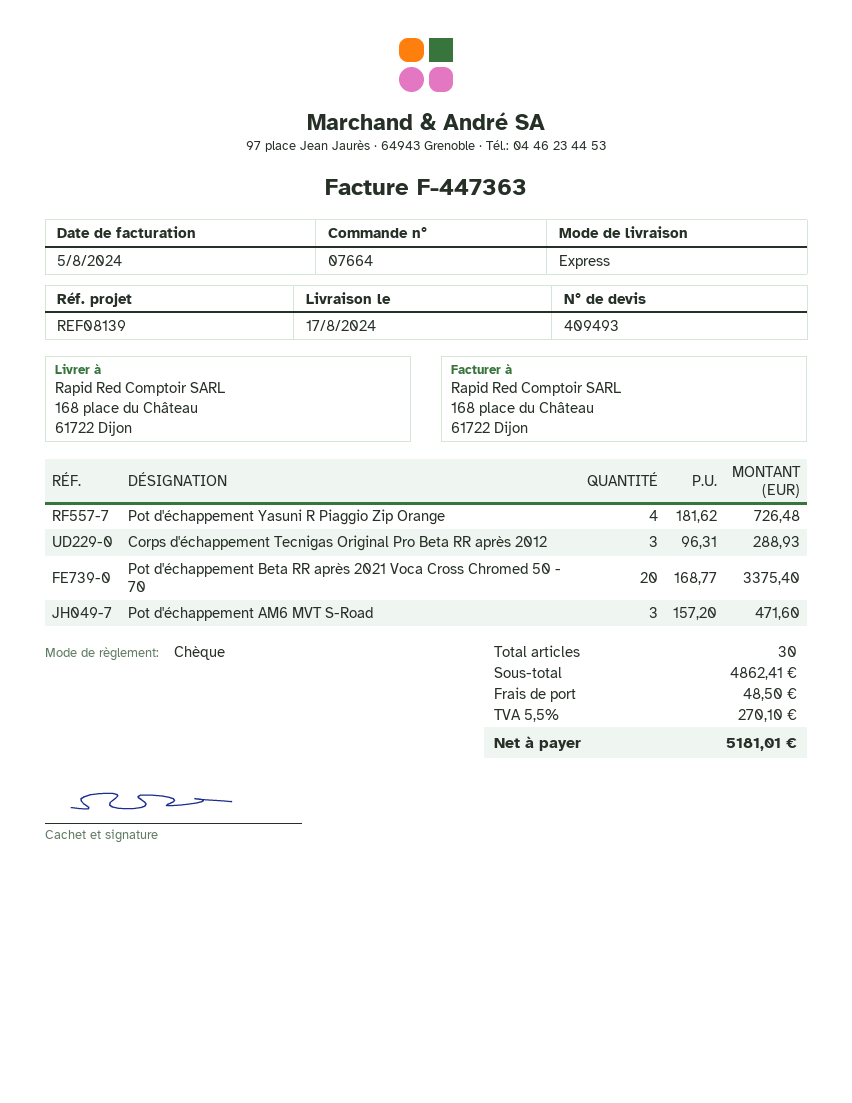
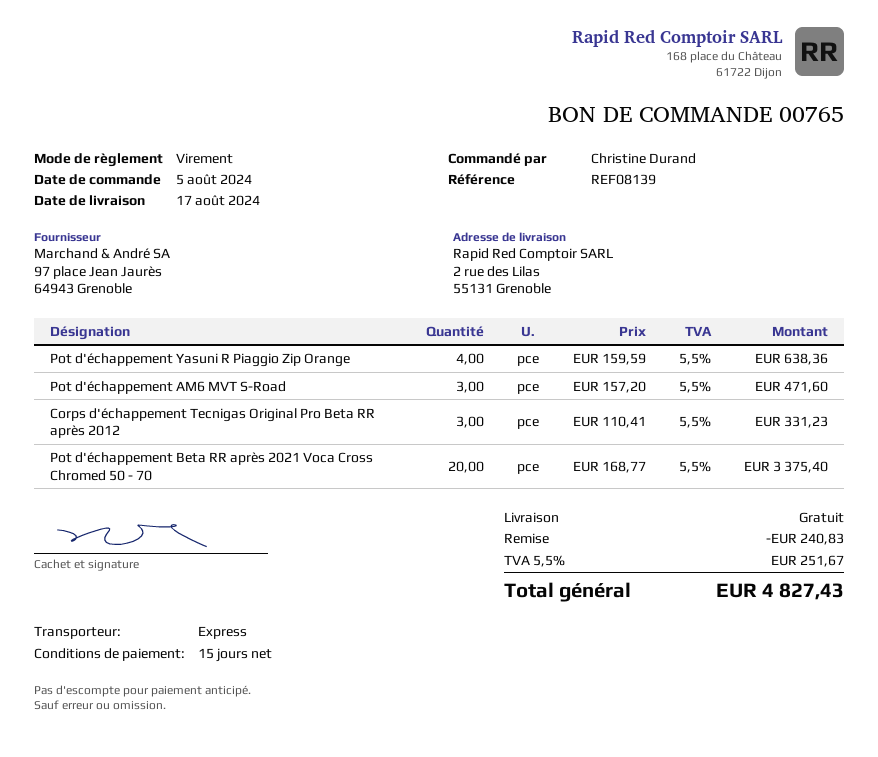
order number: 07664 -> 00765
payment method: cheque -> bank transfer
ship to: 168 place du Château, 61722 Dijon -> 2 rue des Lilas, 55131 Grenoble
Pot d'échappement Yasuni R Piaggio Zip Orange: 4 x 181.62 = 726.48 -> 4 x 159.59 = 638.36
Corps d'échappement Tecnigas Original Pro Beta RR après 2012: 3 x 96.31 = 288.93 -> 3 x 110.41 = 331.23
discount: none -> 240.83
shipping: 48.50 -> 0.00
tax: 5.5% = 270.10 -> 5.5% = 251.67
total: 5181.01 -> 4827.43

